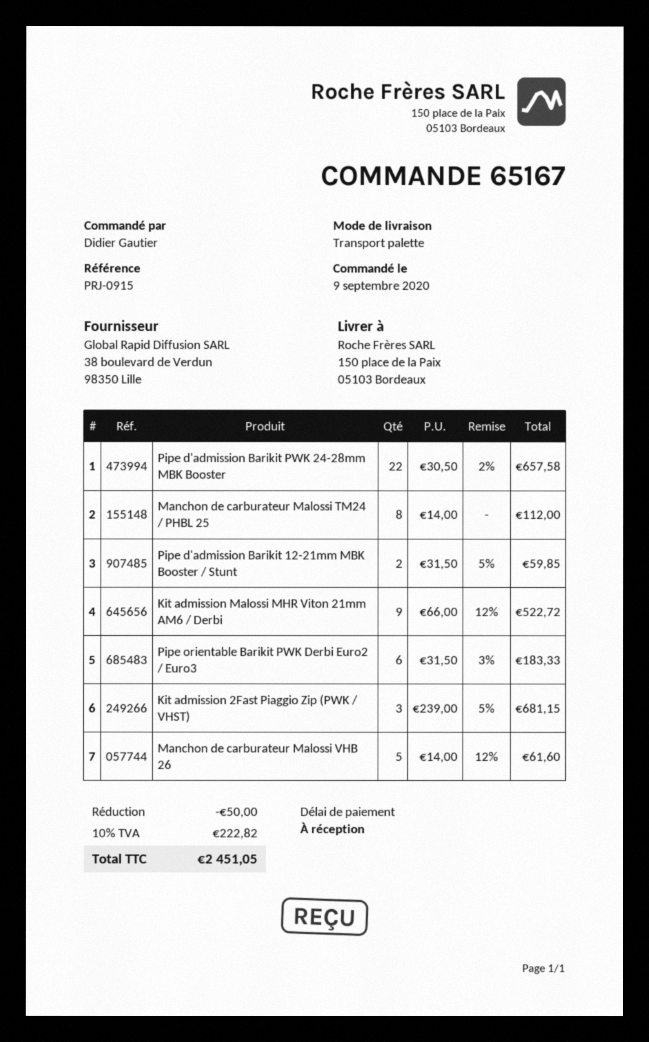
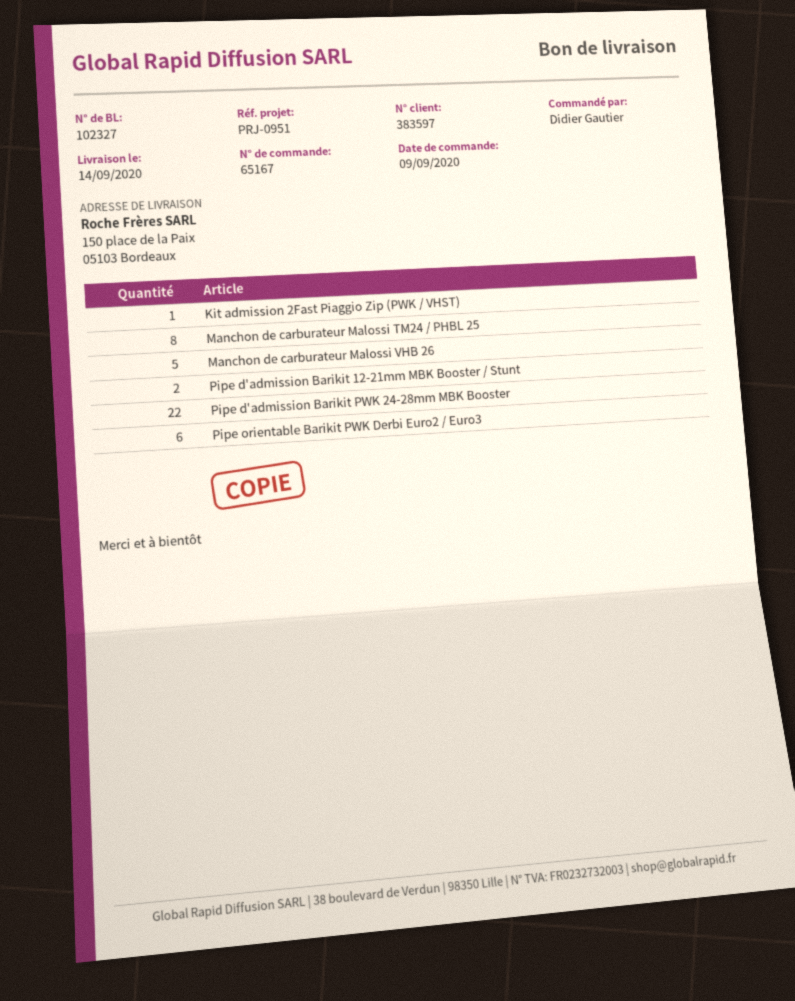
reference: PRJ-0915 -> PRJ-0951
Kit admission Malossi MHR Viton 21mm AM6 / Derbi: 9 -> none
Kit admission 2Fast Piaggio Zip (PWK / VHST): 3 -> 1

